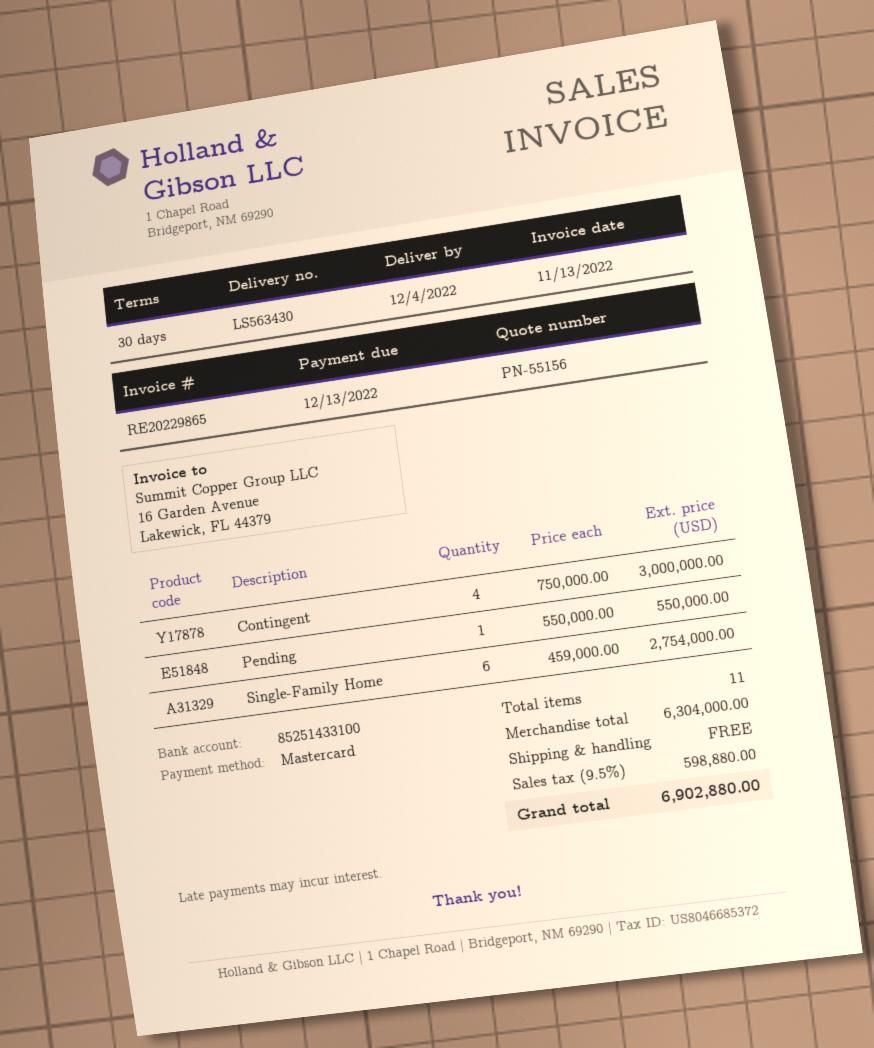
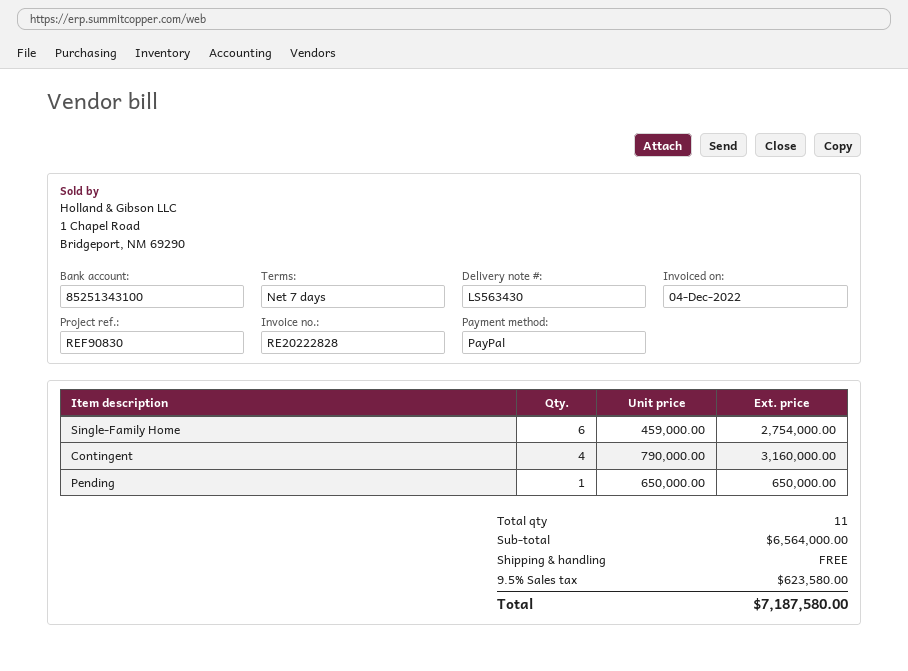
invoice number: RE20229865 -> RE20222828
invoice date: 2022-11-13 -> 2022-12-04
payment terms: 30 days -> 7 days
payment method: Mastercard -> PayPal
bank account: 85251433100 -> 85251343100
Contingent: 4 x 750000.00 = 3000000.00 -> 4 x 790000.00 = 3160000.00
Pending: 1 x 550000.00 = 550000.00 -> 1 x 650000.00 = 650000.00
subtotal: 6304000.00 -> 6564000.00
tax: 9.5% = 598880.00 -> 9.5% = 623580.00
total: 6902880.00 -> 7187580.00

